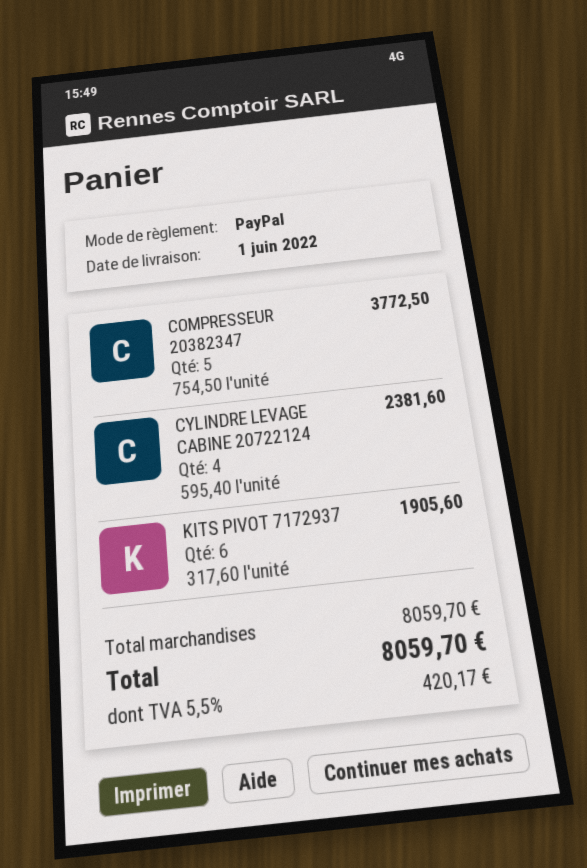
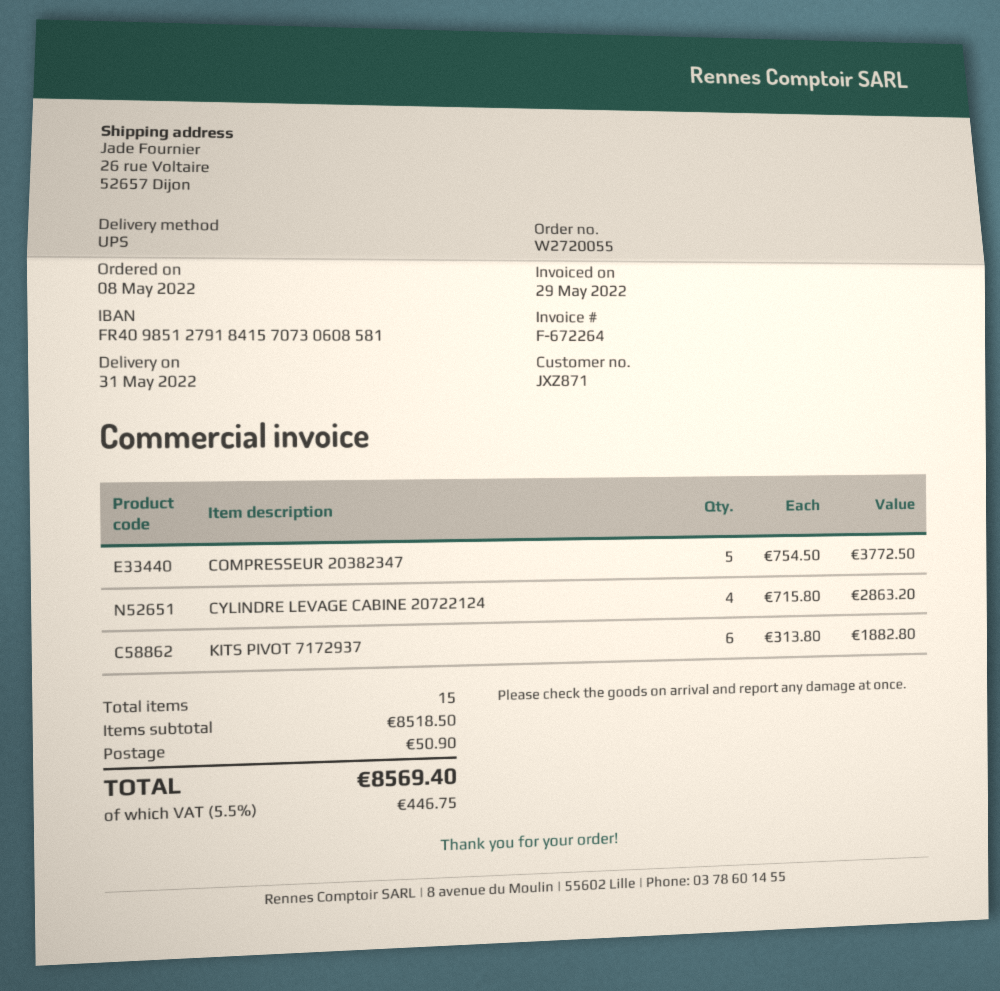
delivery date: 2022-06-01 -> 2022-05-31
CYLINDRE LEVAGE CABINE 20722124: 4 x 595.40 = 2381.60 -> 4 x 715.80 = 2863.20
KITS PIVOT 7172937: 6 x 317.60 = 1905.60 -> 6 x 313.80 = 1882.80
subtotal: 8059.70 -> 8518.50
shipping: none -> 50.90
tax: 5.5% = 420.17 -> 5.5% = 446.75
total: 8059.70 -> 8569.40

